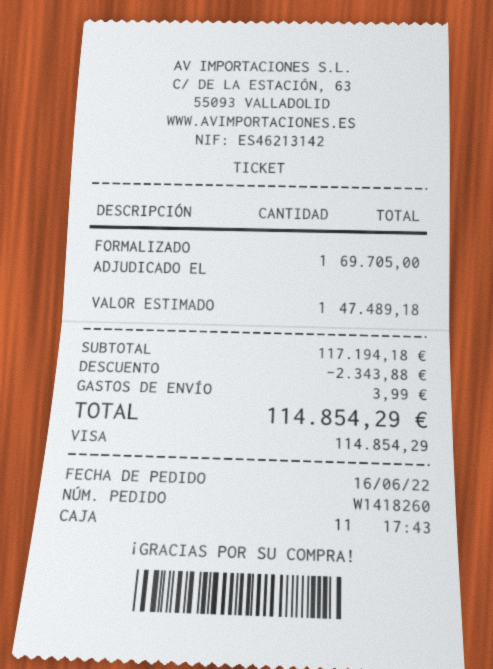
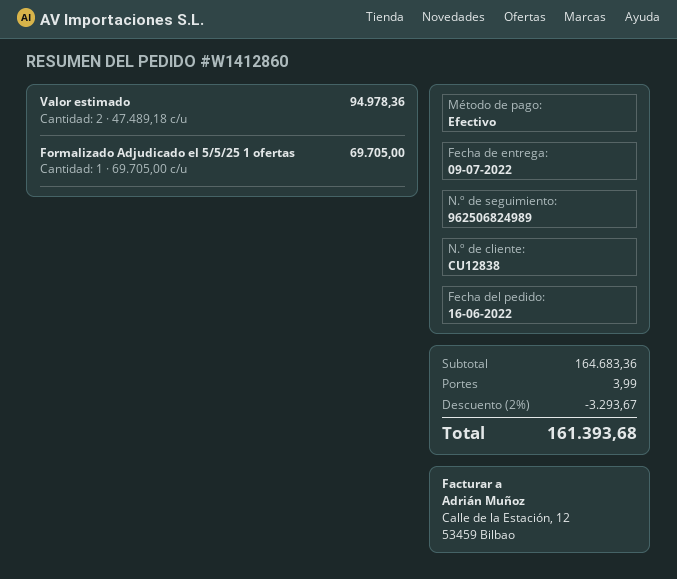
order number: W1418260 -> W1412860
payment method: Visa -> cash
VALOR ESTIMADO: 1 for 47489.18 -> 2 for 94978.36
subtotal: 117194.18 -> 164683.36
discount: 2343.88 -> 3293.67
total: 114854.29 -> 161393.68

